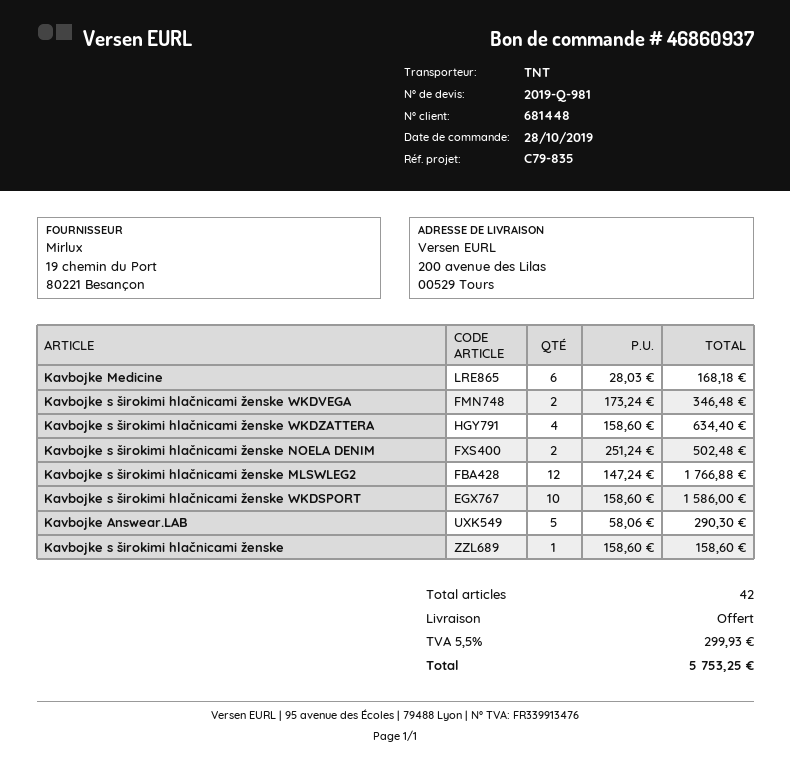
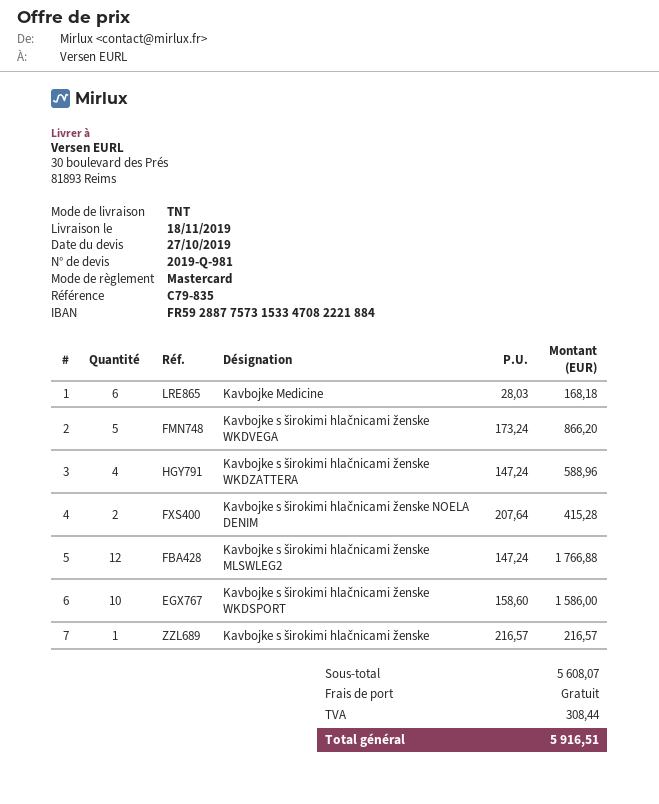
ship to: 200 avenue des Lilas, 00529 Tours -> 30 boulevard des Prés, 81893 Reims
Kavbojke s širokimi hlačnicami ženske WKDVEGA: 2 x 173.24 = 346.48 -> 5 x 173.24 = 866.20
Kavbojke s širokimi hlačnicami ženske WKDZATTERA: 4 x 158.60 = 634.40 -> 4 x 147.24 = 588.96
Kavbojke s širokimi hlačnicami ženske NOELA DENIM: 2 x 251.24 = 502.48 -> 2 x 207.64 = 415.28
Kavbojke Answear.LAB: 5 x 58.06 = 290.30 -> none
Kavbojke s širokimi hlačnicami ženske: 1 x 158.60 = 158.60 -> 1 x 216.57 = 216.57
tax: 299.93 -> 308.44
total: 5753.25 -> 5916.51

